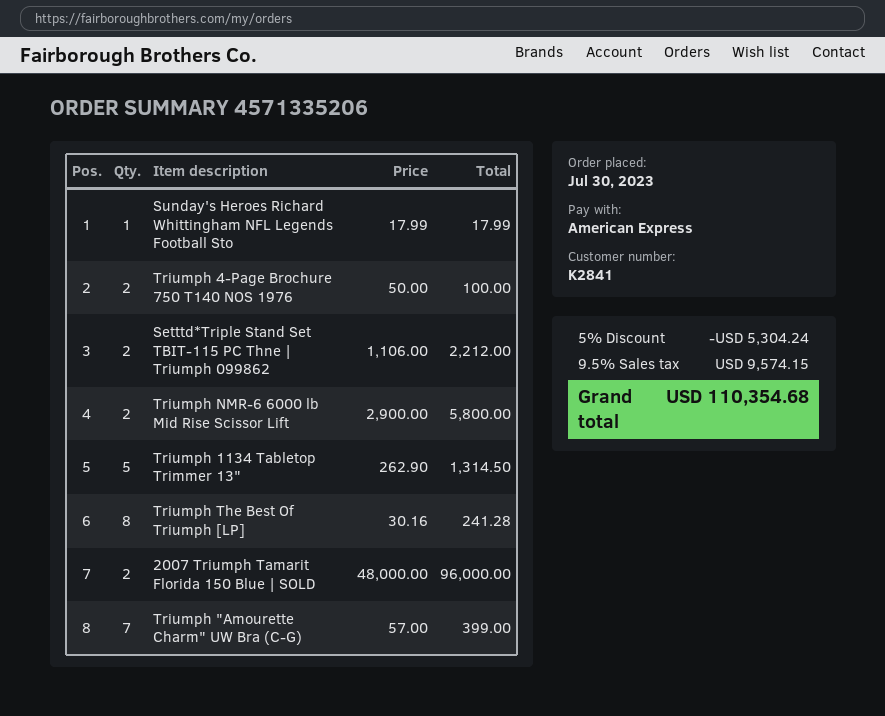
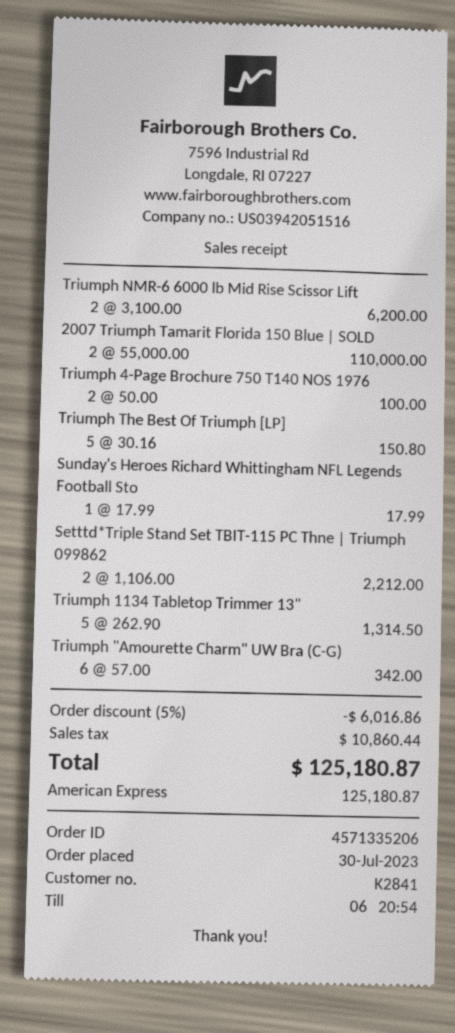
Triumph NMR-6 6000 lb Mid Rise Scissor Lift: 2 x 2900.00 = 5800.00 -> 2 x 3100.00 = 6200.00
Triumph The Best Of Triumph [LP]: 8 x 30.16 = 241.28 -> 5 x 30.16 = 150.80
2007 Triumph Tamarit Florida 150 Blue | SOLD: 2 x 48000.00 = 96000.00 -> 2 x 55000.00 = 110000.00
Triumph "Amourette Charm" UW Bra (C-G): 7 x 57.00 = 399.00 -> 6 x 57.00 = 342.00
discount: 5% = 5304.24 -> 5% = 6016.86
tax: 9574.15 -> 10860.44
total: 110354.68 -> 125180.87

